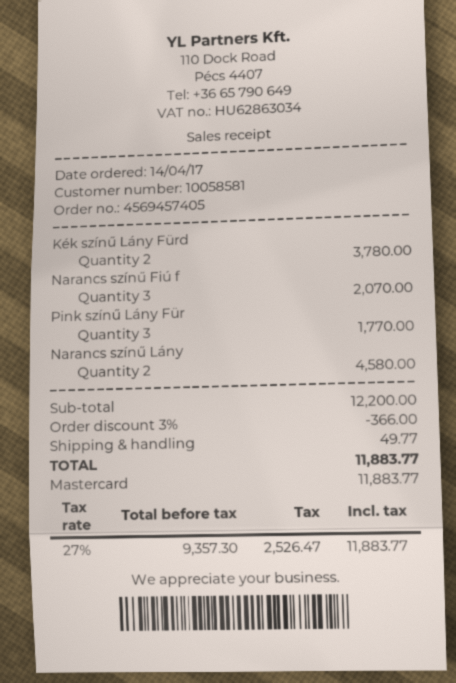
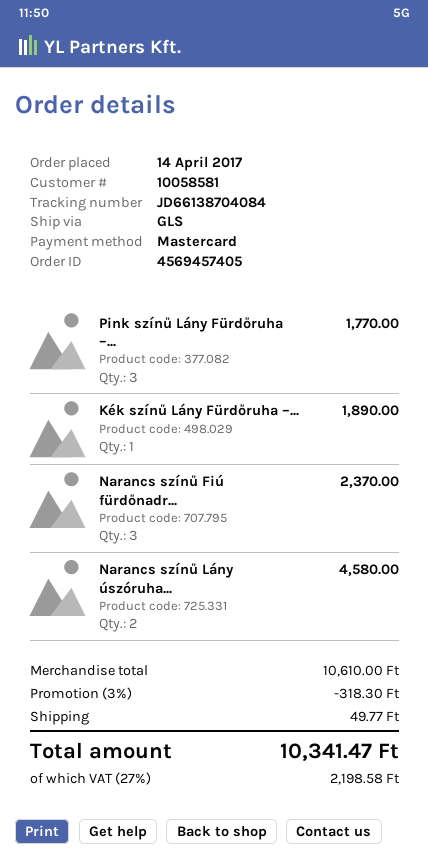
Kék színű Lány Fürd: 2 for 3780.00 -> 1 for 1890.00
Narancs színű Fiú f: 3 for 2070.00 -> 3 for 2370.00
subtotal: 12200.00 -> 10610.00
discount: 3% = 366.00 -> 3% = 318.30
tax: 27% = 2526.47 -> 27% = 2198.58
total: 11883.77 -> 10341.47

